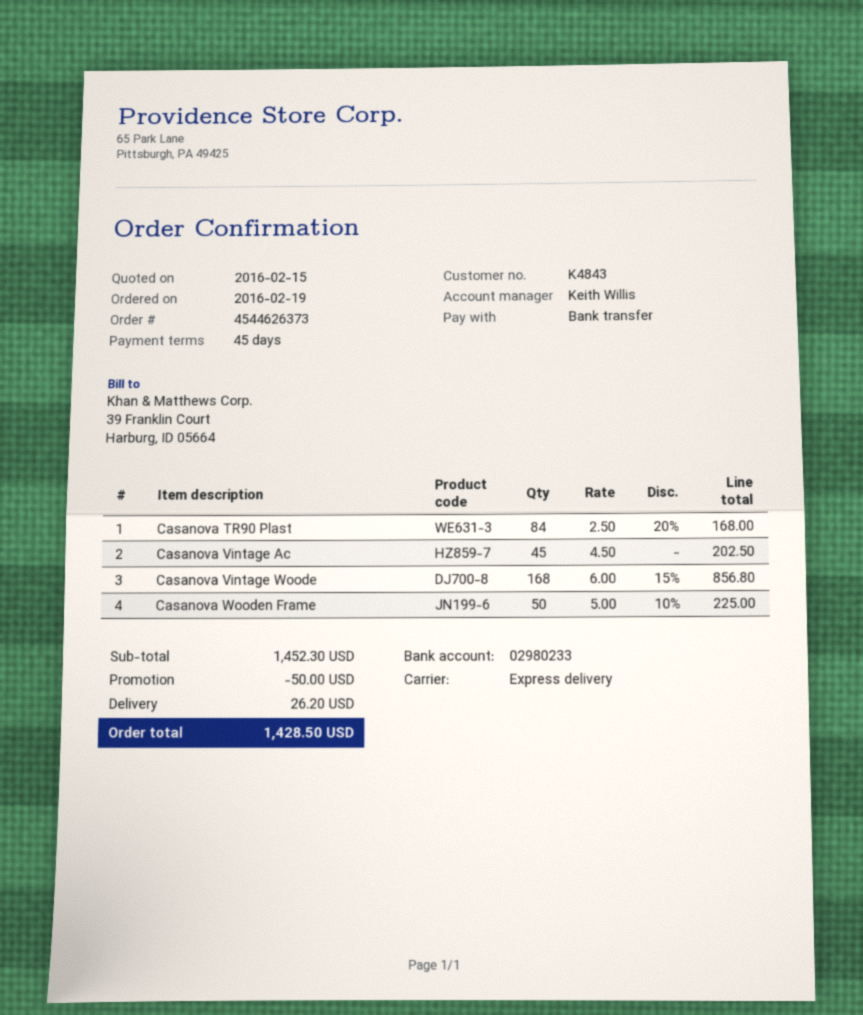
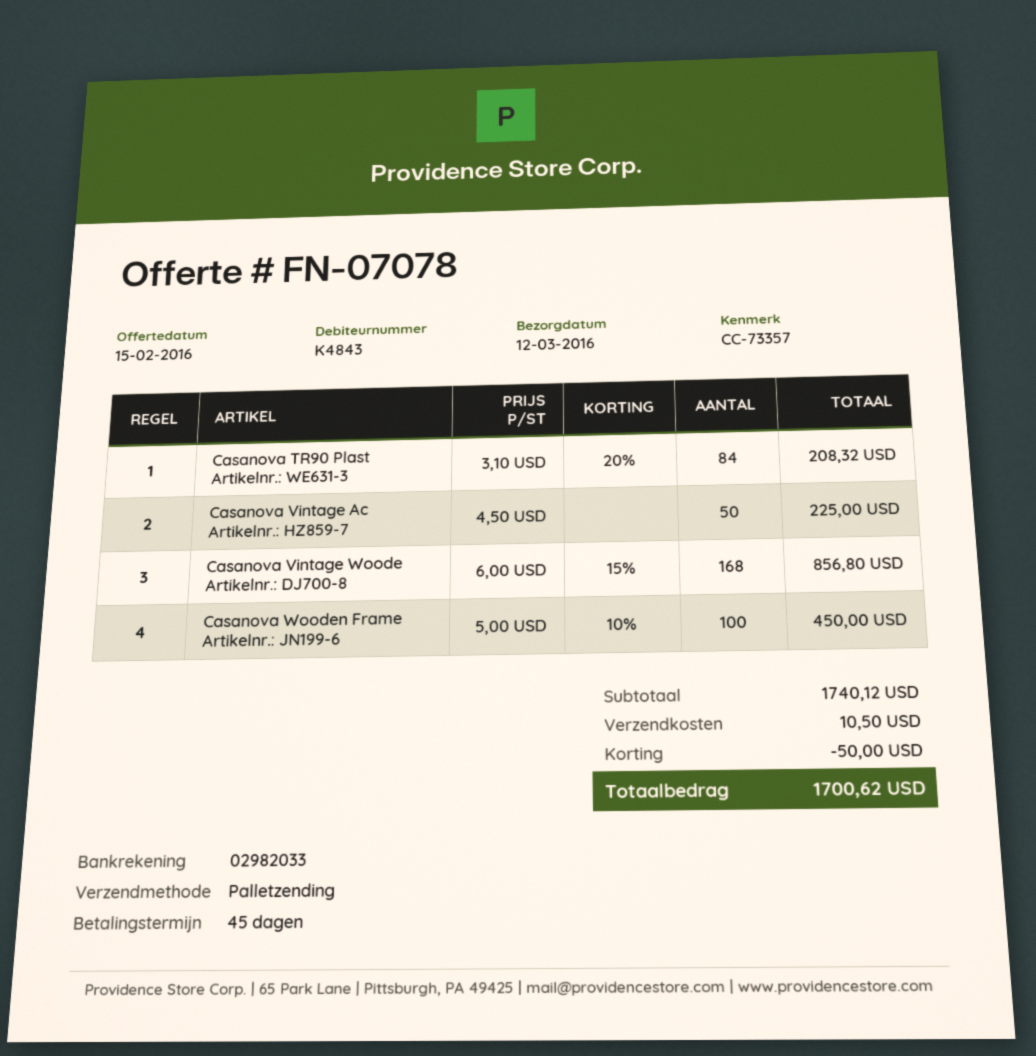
bank account: 02980233 -> 02982033
shipping method: express -> pallet freight
Casanova TR90 Plast: 84 x 2.50 - 20% = 168.00 -> 84 x 3.10 - 20% = 208.32
Casanova Vintage Ac: 45 x 4.50 = 202.50 -> 50 x 4.50 = 225.00
Casanova Wooden Frame: 50 x 5.00 - 10% = 225.00 -> 100 x 5.00 - 10% = 450.00
subtotal: 1452.30 -> 1740.12
shipping: 26.20 -> 10.50
total: 1428.50 -> 1700.62

